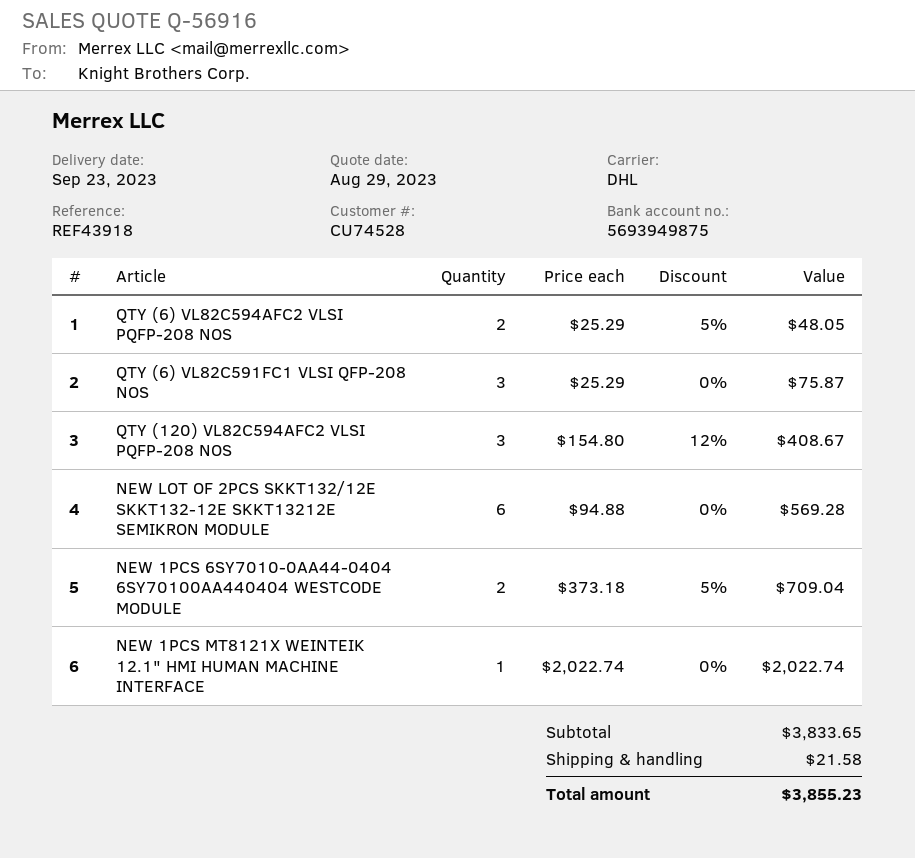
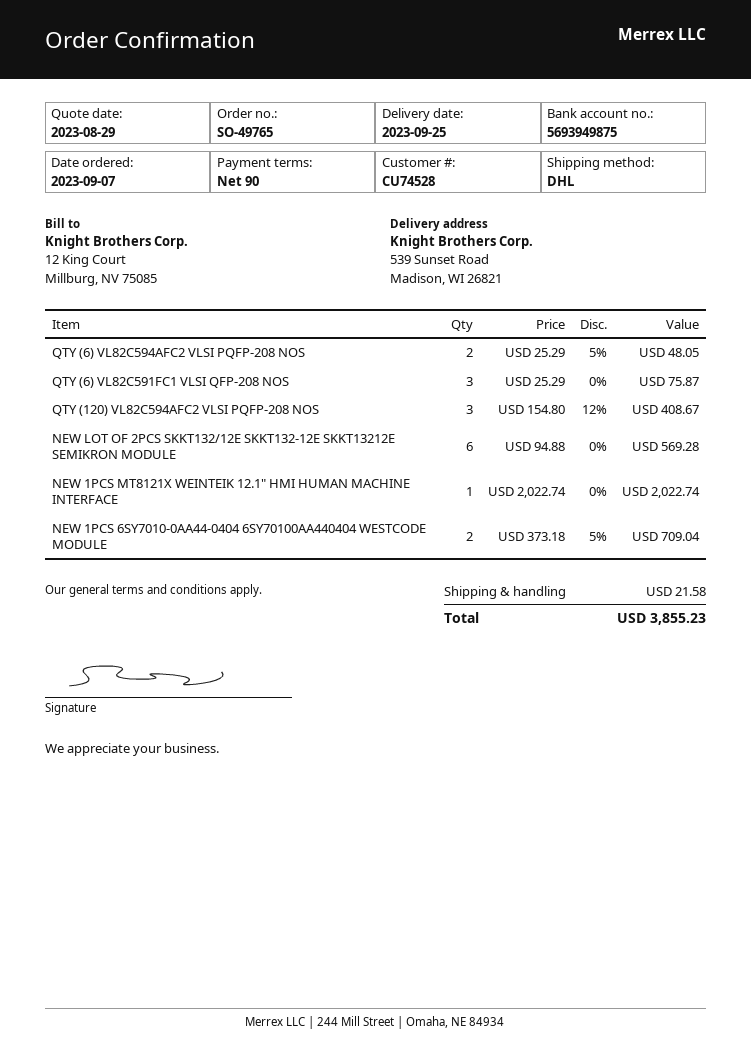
delivery date: 2023-09-23 -> 2023-09-25

